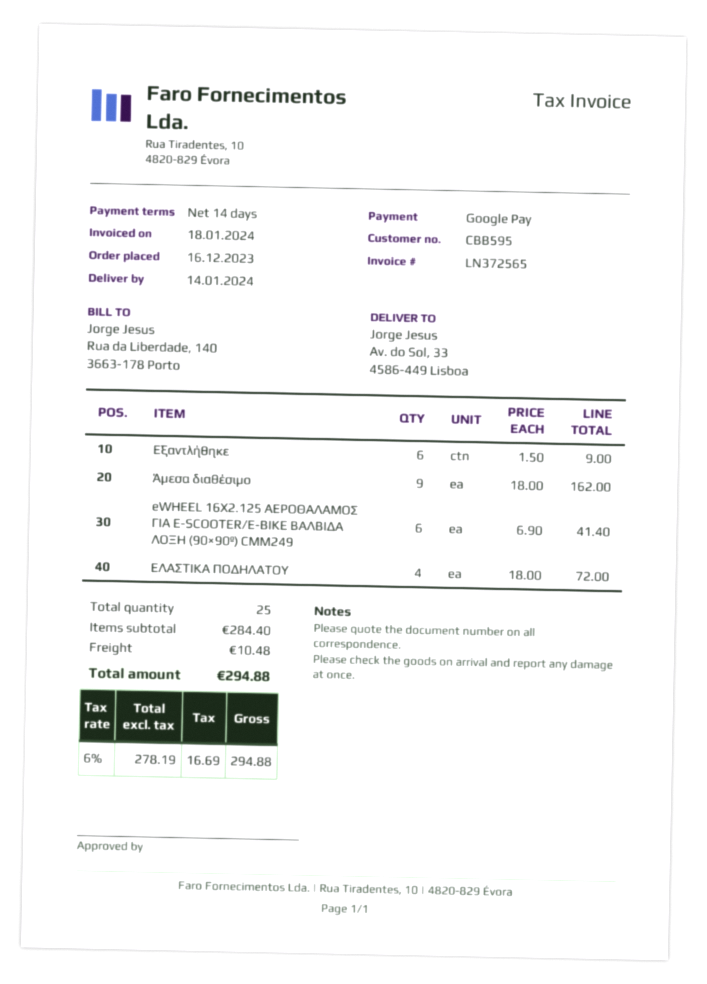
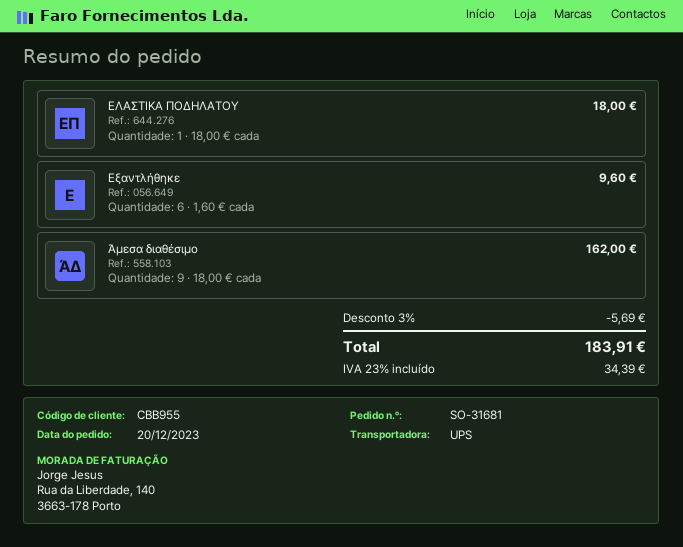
order date: 2023-12-16 -> 2023-12-20
customer number: CBB595 -> CBB955
Εξαντλήθηκε: 6 x 1.50 = 9.00 -> 6 x 1.60 = 9.60
eWHEEL 16X2.125 ΑΕΡΟΘΑΛΑΜΟΣ ΓΙΑ E-SCOOTER/E-BIKE ΒΑΛΒΙΔΑ ΛΟΞΗ (90×90º) CMM249: 6 x 6.90 = 41.40 -> none
ΕΛΑΣΤΙΚΑ ΠΟΔΗΛΑΤΟΥ: 4 x 18.00 = 72.00 -> 1 x 18.00 = 18.00
discount: none -> 3% = 5.69
shipping: 10.48 -> none
tax: 6% = 16.69 -> 23% = 34.39
total: 294.88 -> 183.91

